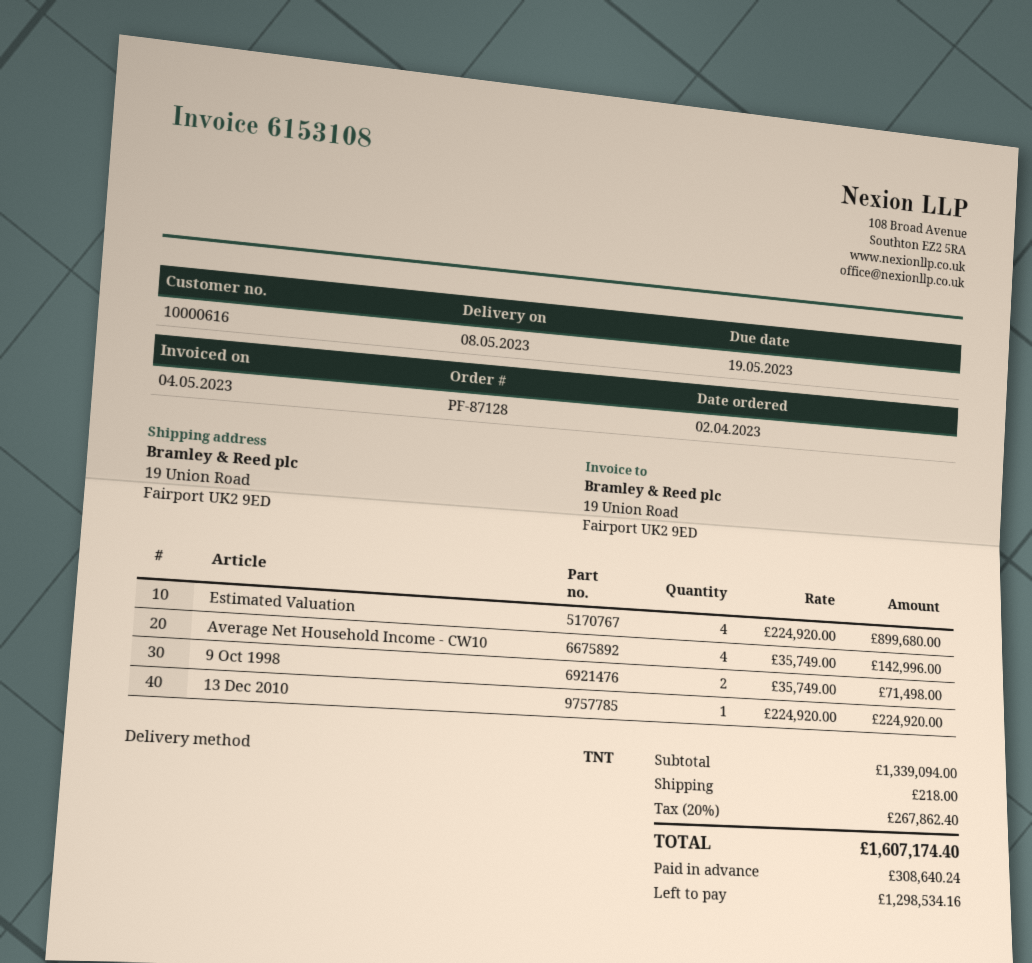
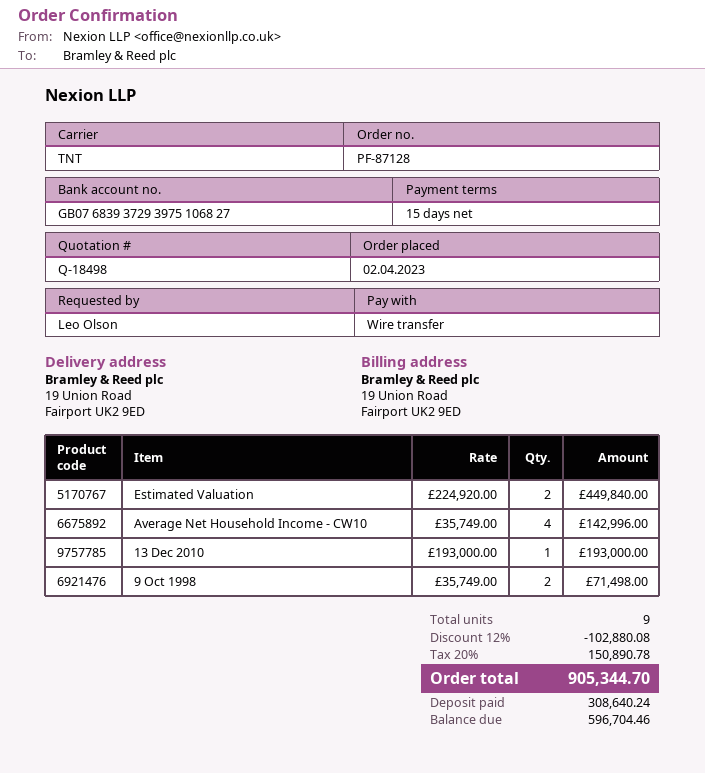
Estimated Valuation: 4 x 224920.00 = 899680.00 -> 2 x 224920.00 = 449840.00
13 Dec 2010: 1 x 224920.00 = 224920.00 -> 1 x 193000.00 = 193000.00
discount: none -> 12% = 102880.08
shipping: 218.00 -> none
tax: 20% = 267862.40 -> 20% = 150890.78
total: 1607174.40 -> 905344.70
balance: 1298534.16 -> 596704.46

